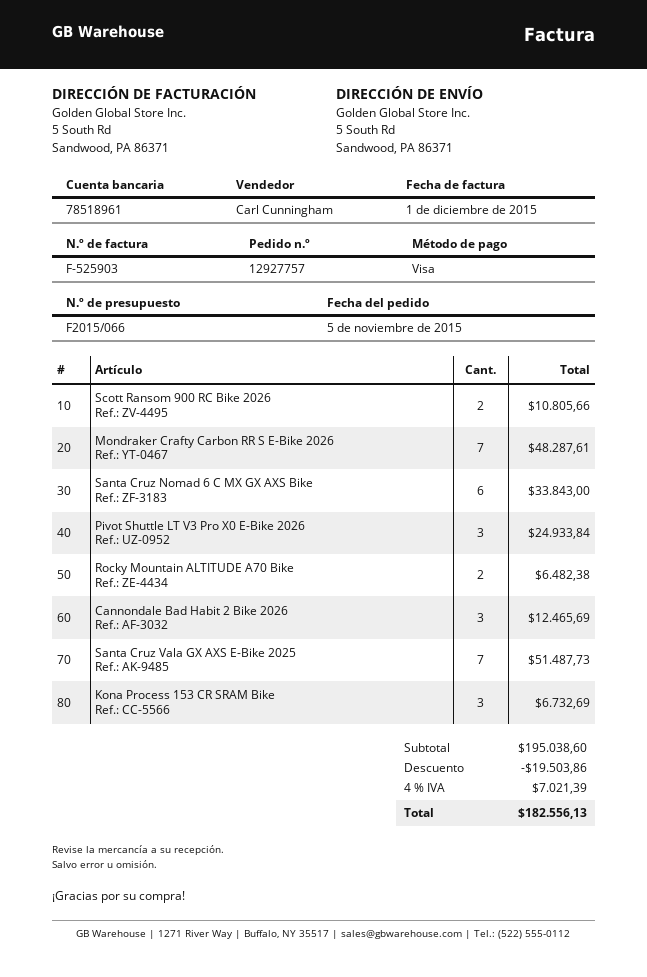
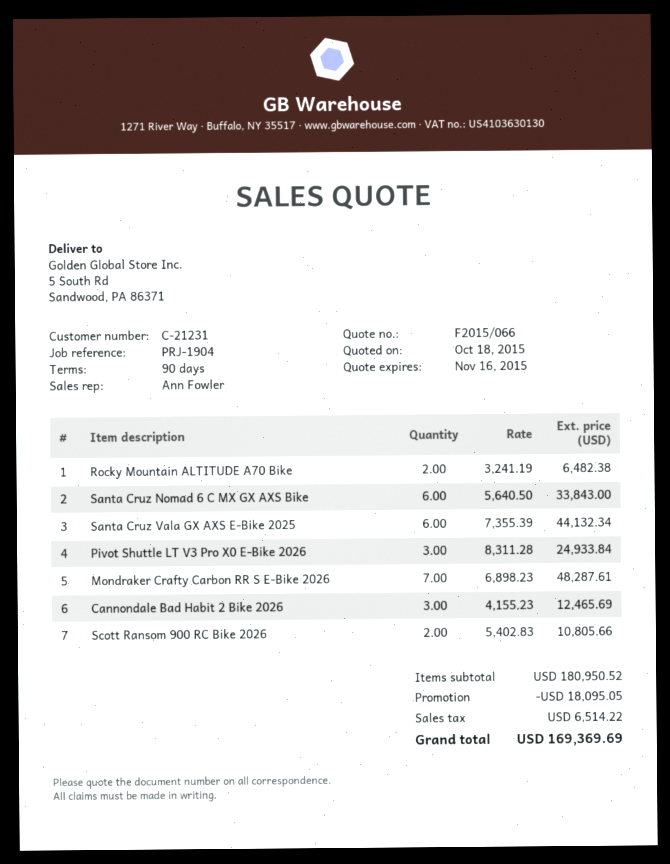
sales rep: Carl Cunningham -> Ann Fowler
Santa Cruz Vala GX AXS E-Bike 2025: 7 for 51487.73 -> 6 for 44132.34
Kona Process 153 CR SRAM Bike: 3 for 6732.69 -> none
subtotal: 195038.60 -> 180950.52
discount: 19503.86 -> 18095.05
tax: 7021.39 -> 6514.22
total: 182556.13 -> 169369.69

